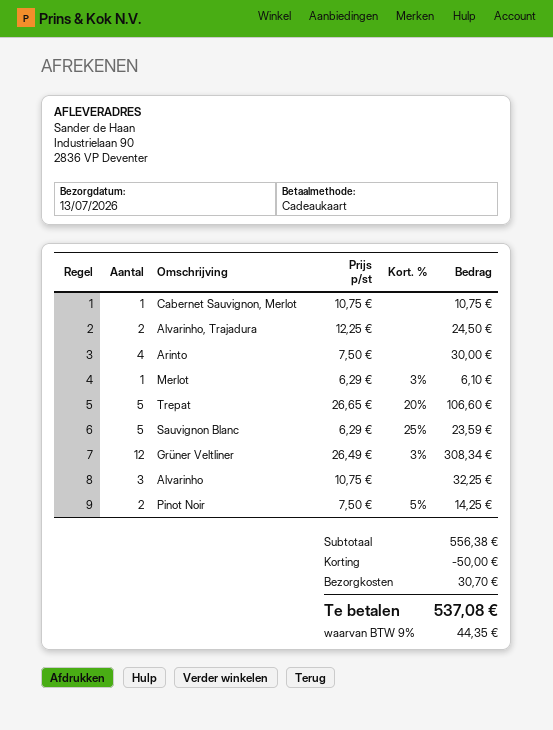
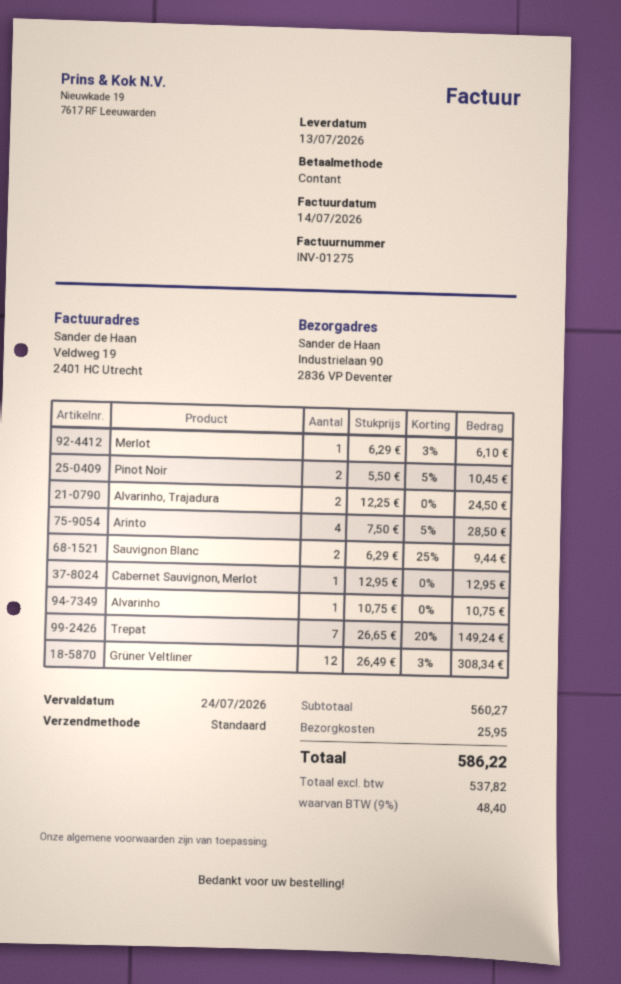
payment method: gift card -> cash
Cabernet Sauvignon, Merlot: 1 x 10.75 = 10.75 -> 1 x 12.95 = 12.95
Arinto: 4 x 7.50 = 30.00 -> 4 x 7.50 - 5% = 28.50
Trepat: 5 x 26.65 - 20% = 106.60 -> 7 x 26.65 - 20% = 149.24
Sauvignon Blanc: 5 x 6.29 - 25% = 23.59 -> 2 x 6.29 - 25% = 9.44
Alvarinho: 3 x 10.75 = 32.25 -> 1 x 10.75 = 10.75
Pinot Noir: 2 x 7.50 - 5% = 14.25 -> 2 x 5.50 - 5% = 10.45
subtotal: 556.38 -> 560.27
discount: 50.00 -> none
shipping: 30.70 -> 25.95
tax: 9% = 44.35 -> 9% = 48.40
total: 537.08 -> 586.22

